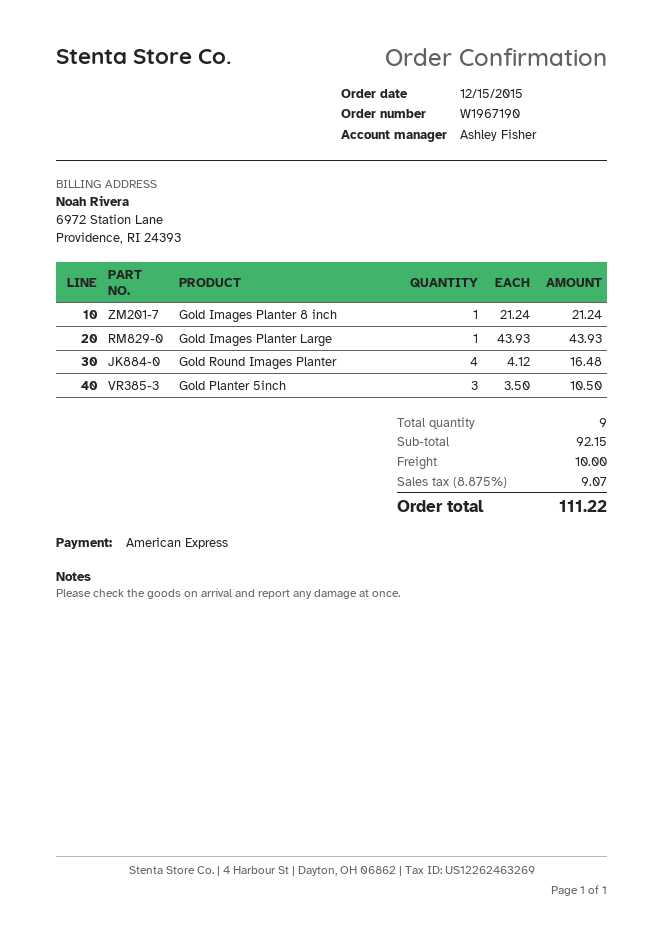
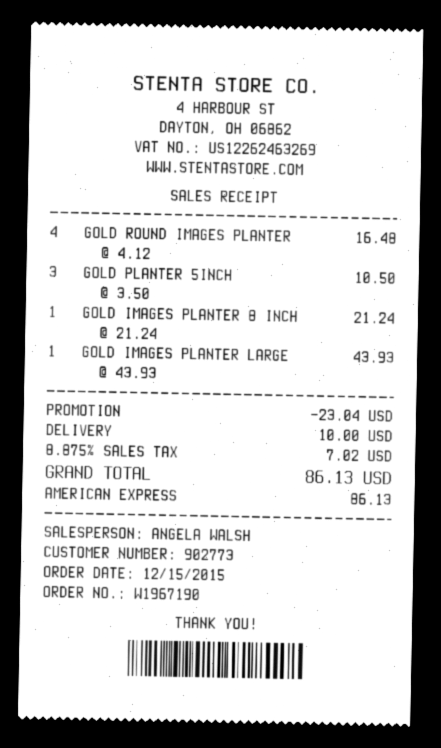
sales rep: Ashley Fisher -> ANGELA WALSH
discount: none -> 23.04
tax: 8.875% = 9.07 -> 8.875% = 7.02
total: 111.22 -> 86.13

